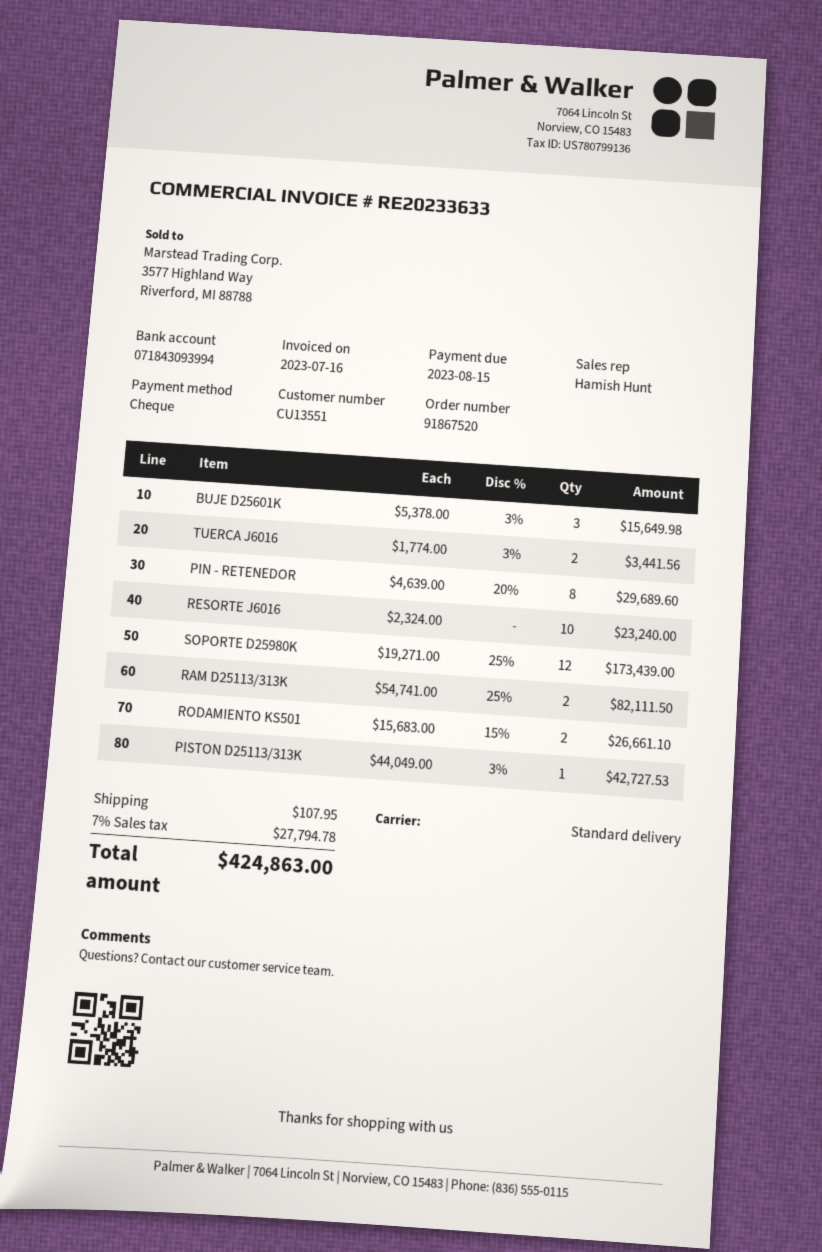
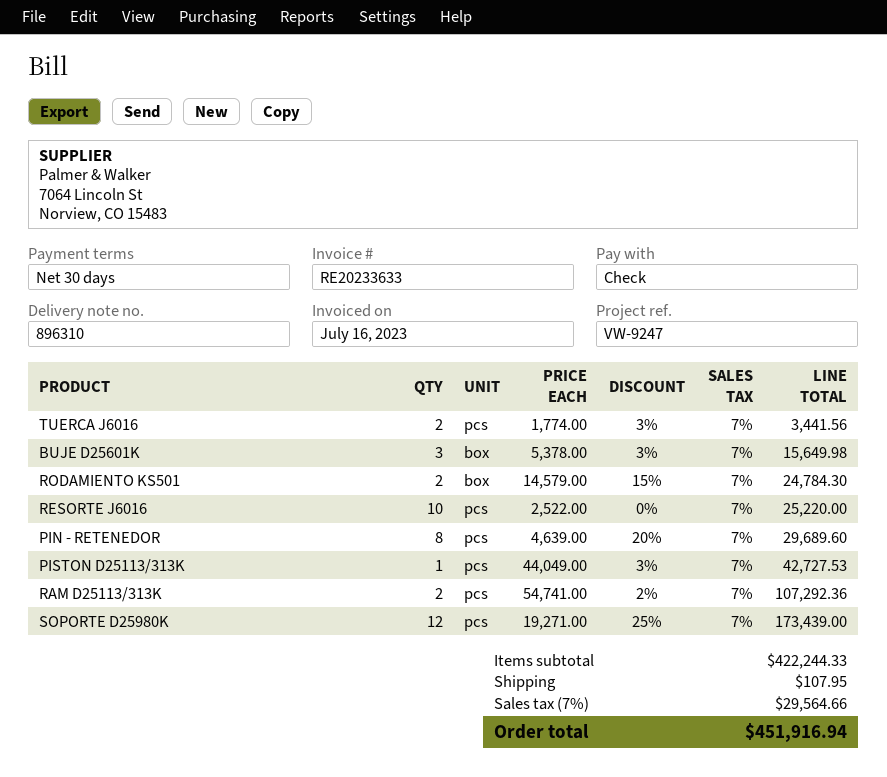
RESORTE J6016: 10 x 2324.00 = 23240.00 -> 10 x 2522.00 = 25220.00
RAM D25113/313K: 2 x 54741.00 - 25% = 82111.50 -> 2 x 54741.00 - 2% = 107292.36
RODAMIENTO KS501: 2 x 15683.00 - 15% = 26661.10 -> 2 x 14579.00 - 15% = 24784.30
tax: 7% = 27794.78 -> 7% = 29564.66
total: 424863.00 -> 451916.94

